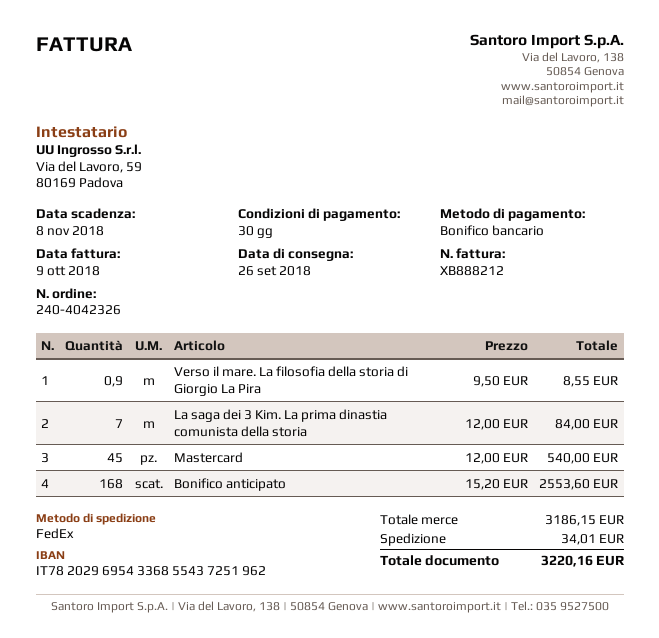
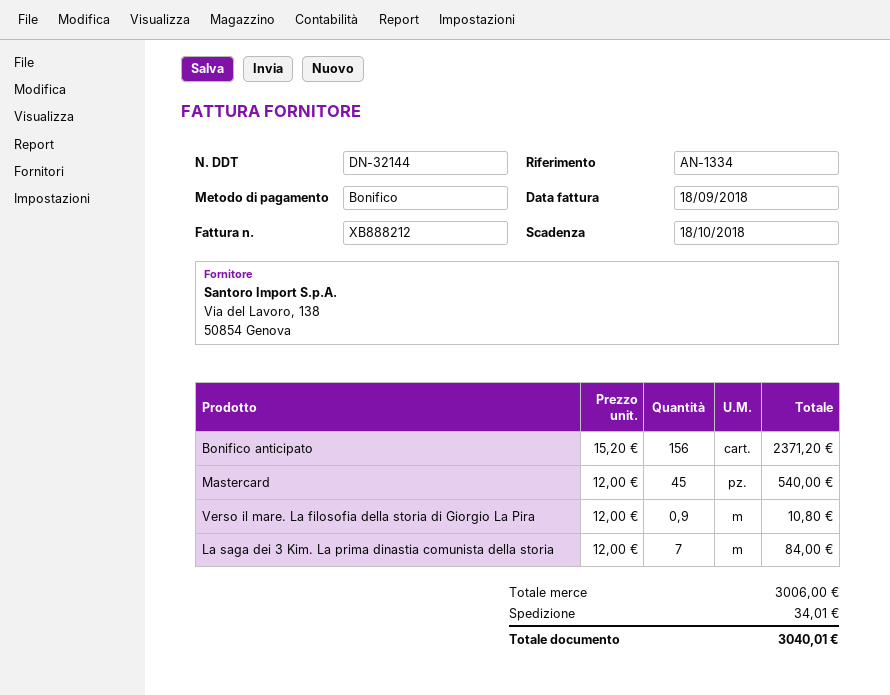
invoice date: 2018-10-09 -> 2018-09-18
due date: 2018-11-08 -> 2018-10-18
Verso il mare. La filosofia della storia di Giorgio La Pira: 0.9 x 9.50 = 8.55 -> 0.9 x 12.00 = 10.80
Bonifico anticipato: 168 x 15.20 = 2553.60 -> 156 x 15.20 = 2371.20
subtotal: 3186.15 -> 3006.00
total: 3220.16 -> 3040.01

